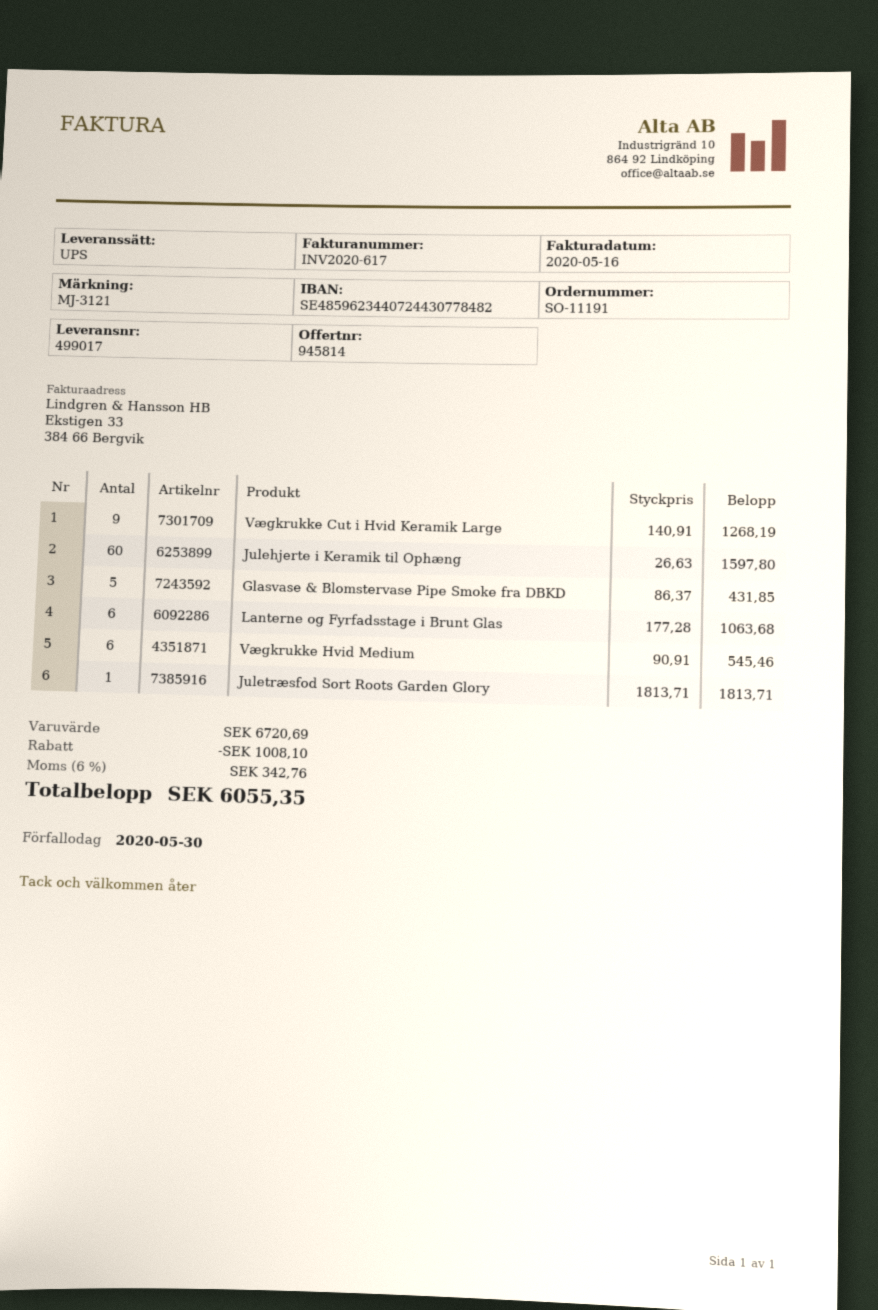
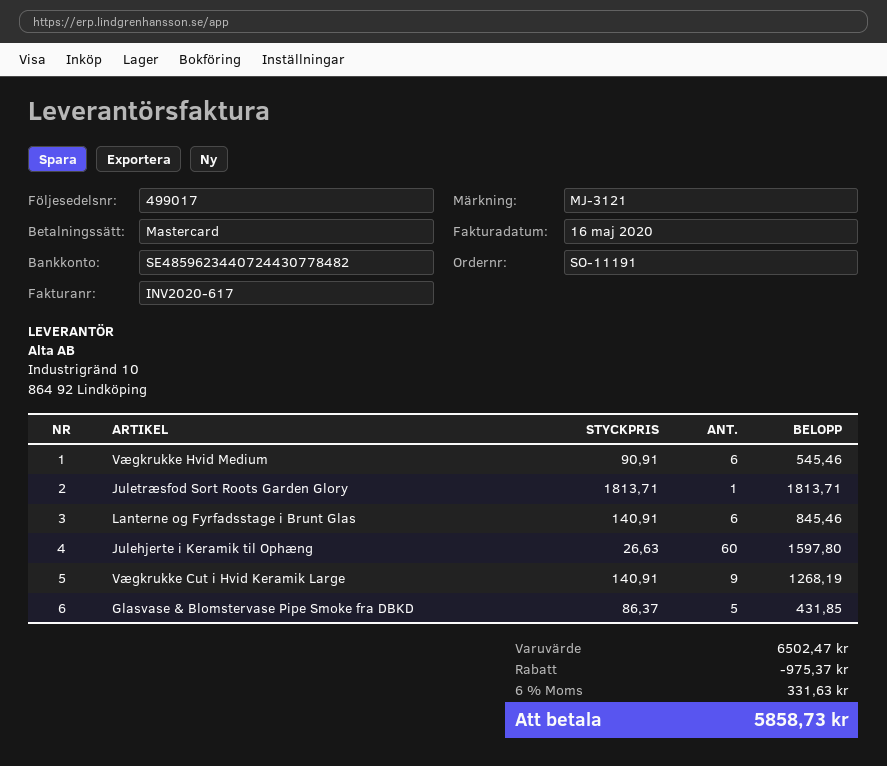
Lanterne og Fyrfadsstage i Brunt Glas: 6 x 177.28 = 1063.68 -> 6 x 140.91 = 845.46
subtotal: 6720.69 -> 6502.47
discount: 1008.10 -> 975.37
tax: 6% = 342.76 -> 6% = 331.63
total: 6055.35 -> 5858.73

